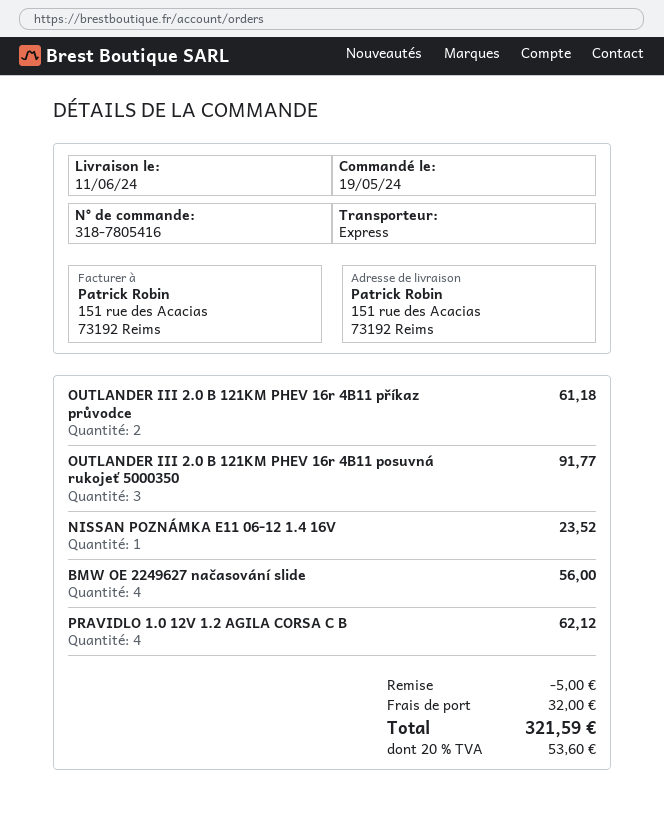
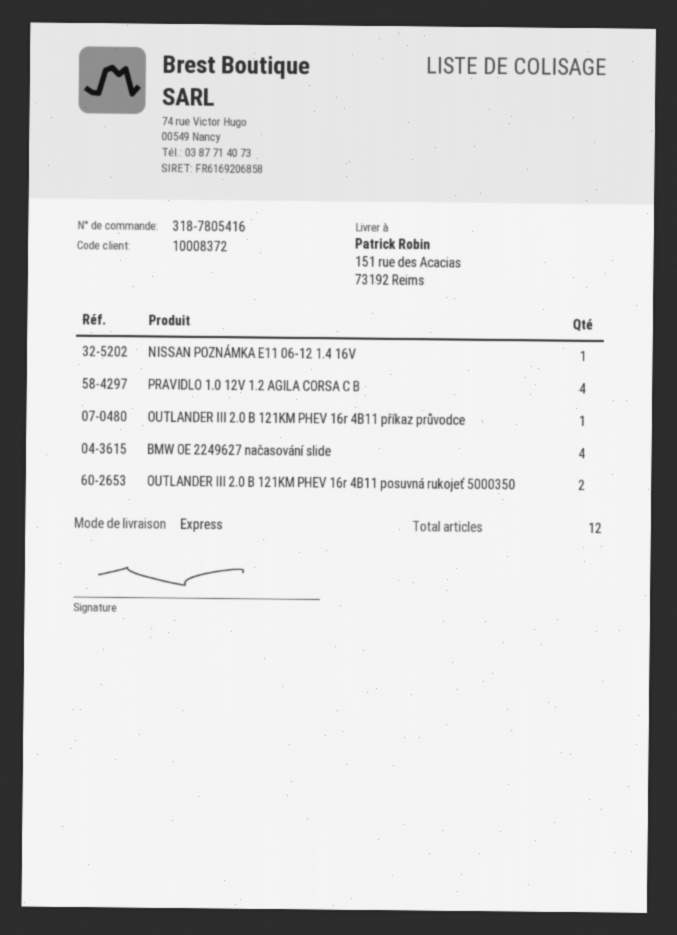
OUTLANDER III 2.0 B 121KM PHEV 16r 4B11 příkaz průvodce: 2 -> 1
OUTLANDER III 2.0 B 121KM PHEV 16r 4B11 posuvná rukojeť 5000350: 3 -> 2

